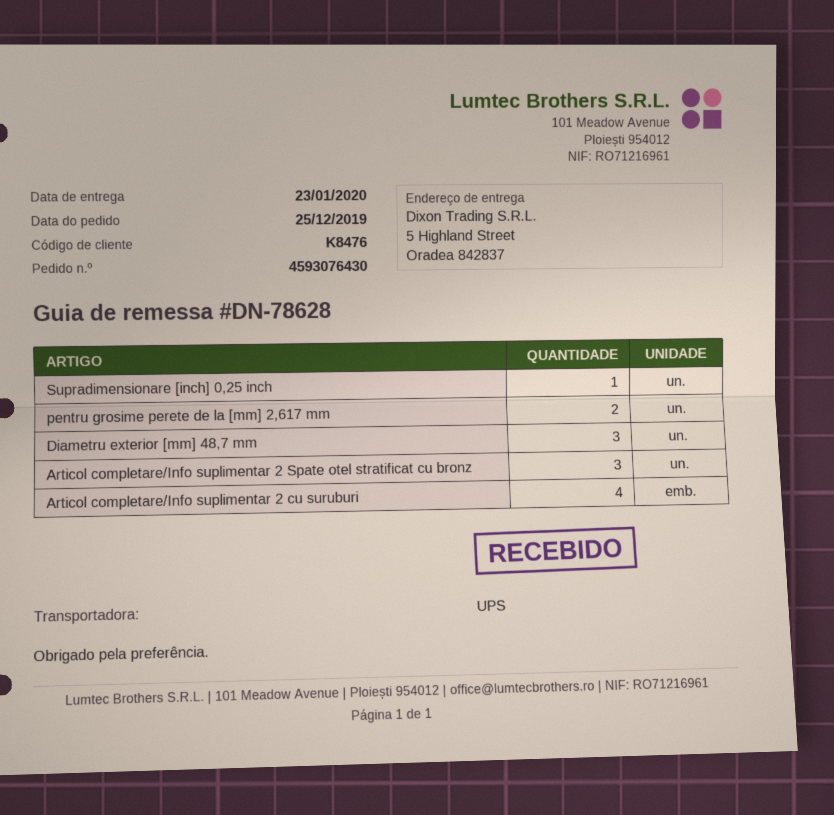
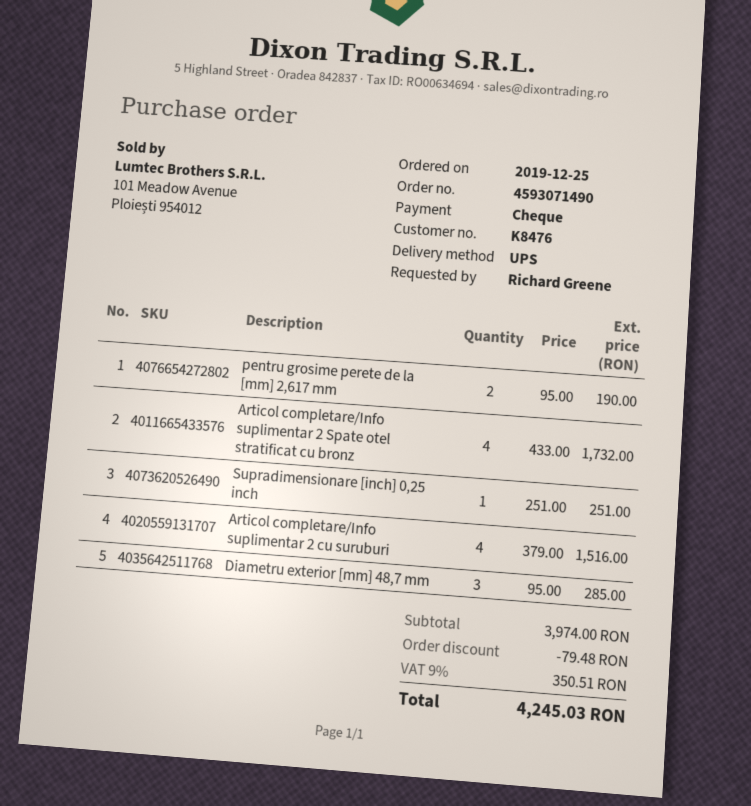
order number: 4593076430 -> 4593071490
Articol completare/Info suplimentar 2 Spate otel stratificat cu bronz: 3 -> 4

